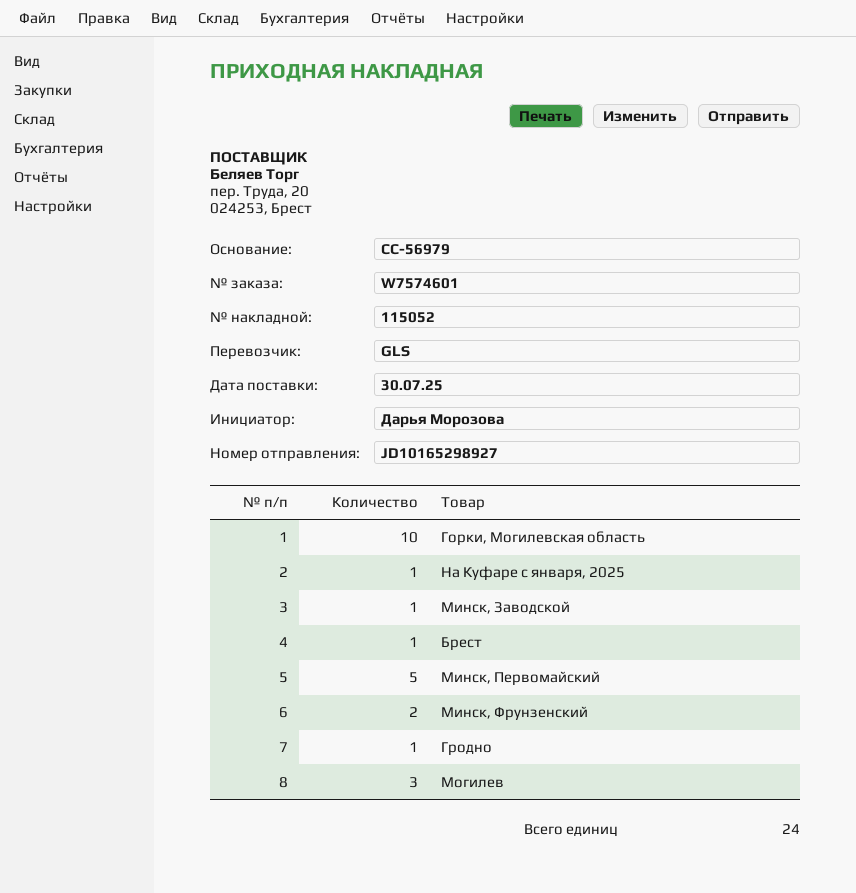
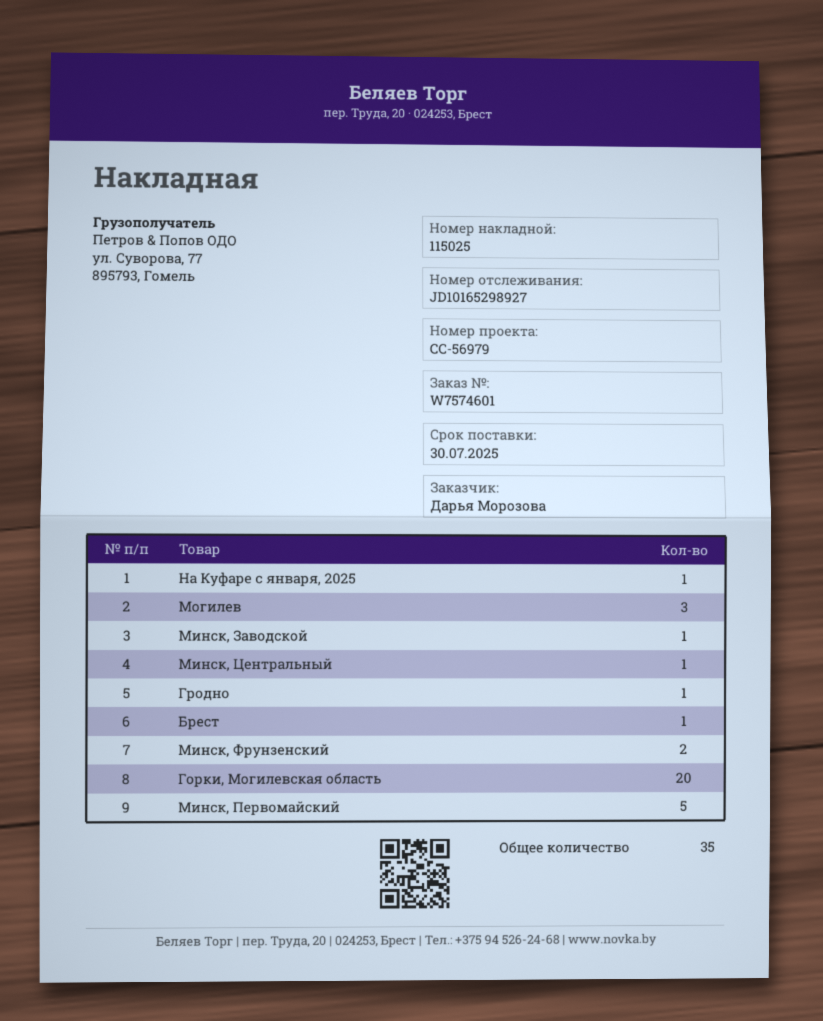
delivery note number: 115052 -> 115025
Горки, Могилевская область: 10 -> 20
Минск, Центральный: none -> 1
total quantity: 24 -> 35

